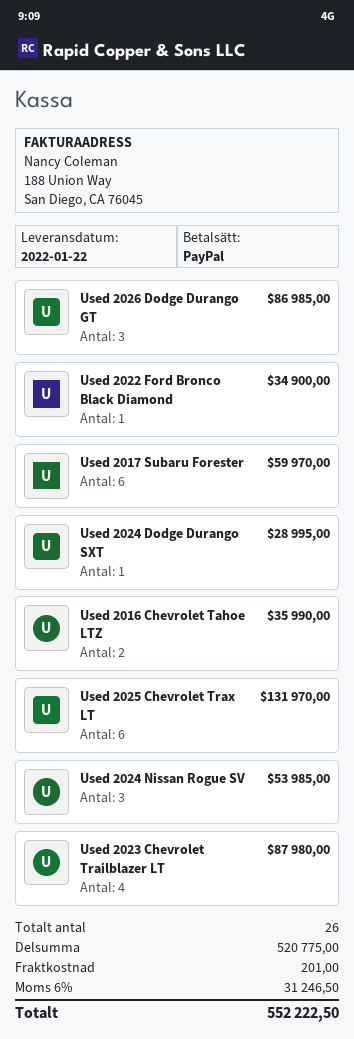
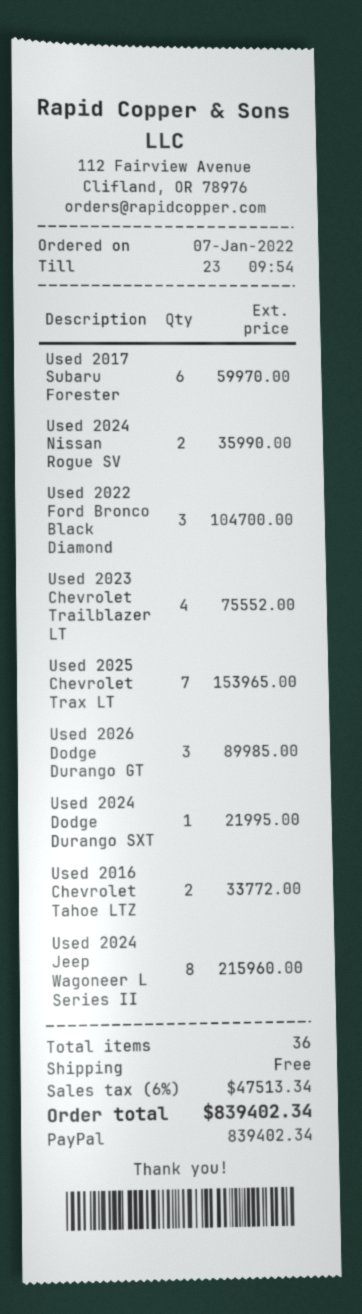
Used 2026 Dodge Durango GT: 3 for 86985.00 -> 3 for 89985.00
Used 2022 Ford Bronco Black Diamond: 1 for 34900.00 -> 3 for 104700.00
Used 2024 Dodge Durango SXT: 1 for 28995.00 -> 1 for 21995.00
Used 2016 Chevrolet Tahoe LTZ: 2 for 35990.00 -> 2 for 33772.00
Used 2025 Chevrolet Trax LT: 6 for 131970.00 -> 7 for 153965.00
Used 2024 Nissan Rogue SV: 3 for 53985.00 -> 2 for 35990.00
Used 2023 Chevrolet Trailblazer LT: 4 for 87980.00 -> 4 for 75552.00
Used 2024 Jeep Wagoneer L Series II: none -> 8 for 215960.00
total quantity: 26 -> 36
shipping: 201.00 -> 0.00
tax: 6% = 31246.50 -> 6% = 47513.34
total: 552222.50 -> 839402.34

